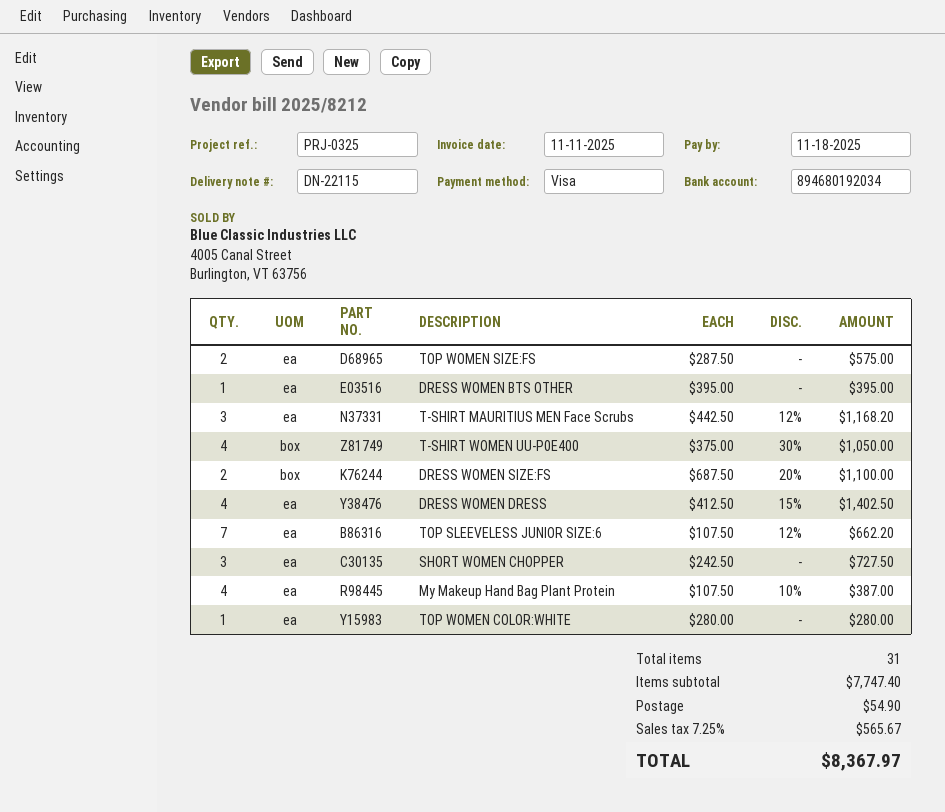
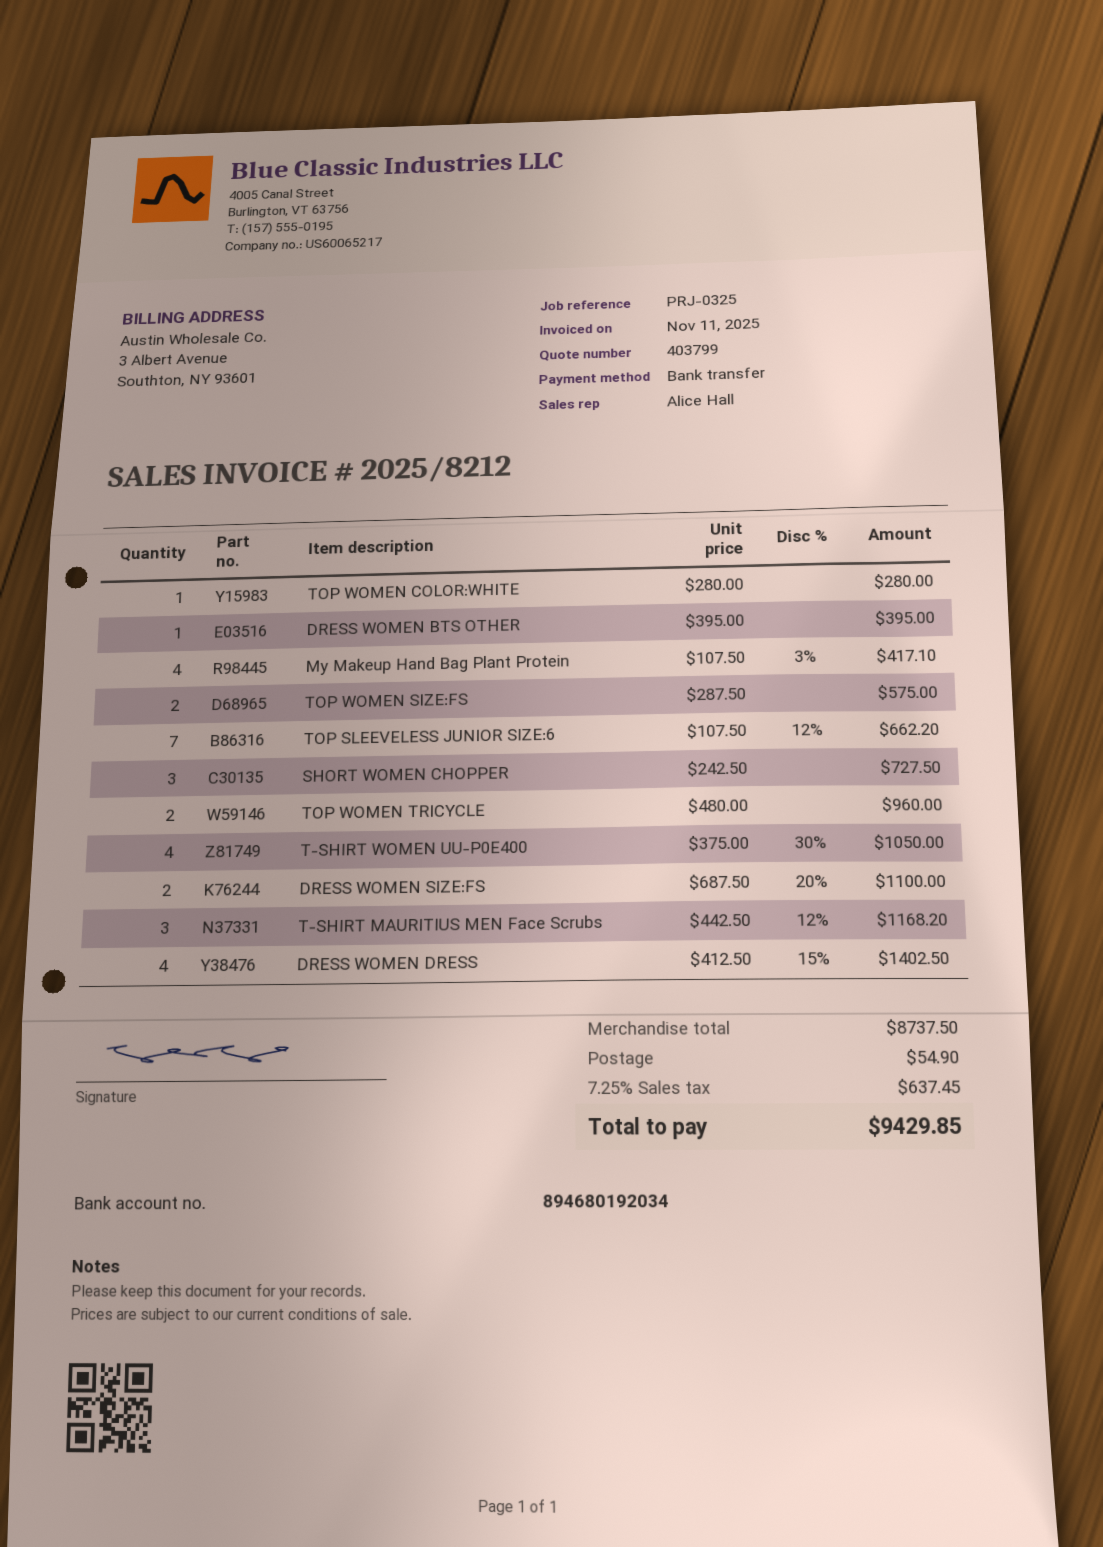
payment method: Visa -> bank transfer
My Makeup Hand Bag Plant Protein: 4 x 107.50 - 10% = 387.00 -> 4 x 107.50 - 3% = 417.10
TOP WOMEN TRICYCLE: none -> 2 x 480.00 = 960.00
subtotal: 7747.40 -> 8737.50
tax: 7.25% = 565.67 -> 7.25% = 637.45
total: 8367.97 -> 9429.85

